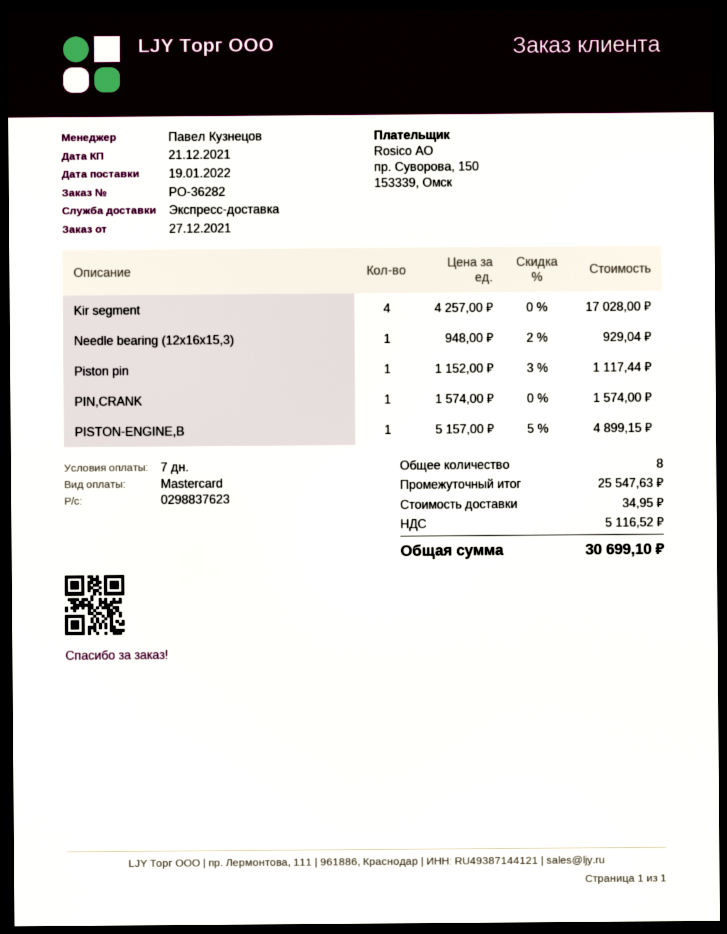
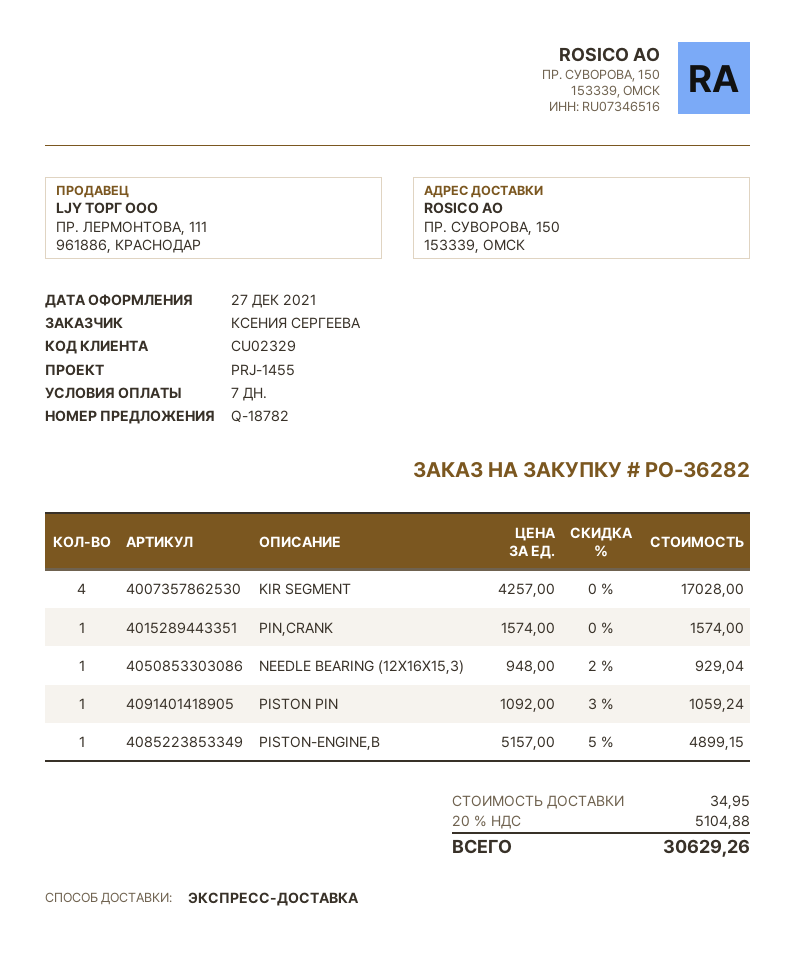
Piston pin: 1 x 1152.00 - 3% = 1117.44 -> 1 x 1092.00 - 3% = 1059.24
tax: 5116.52 -> 5104.88
total: 30699.10 -> 30629.26

